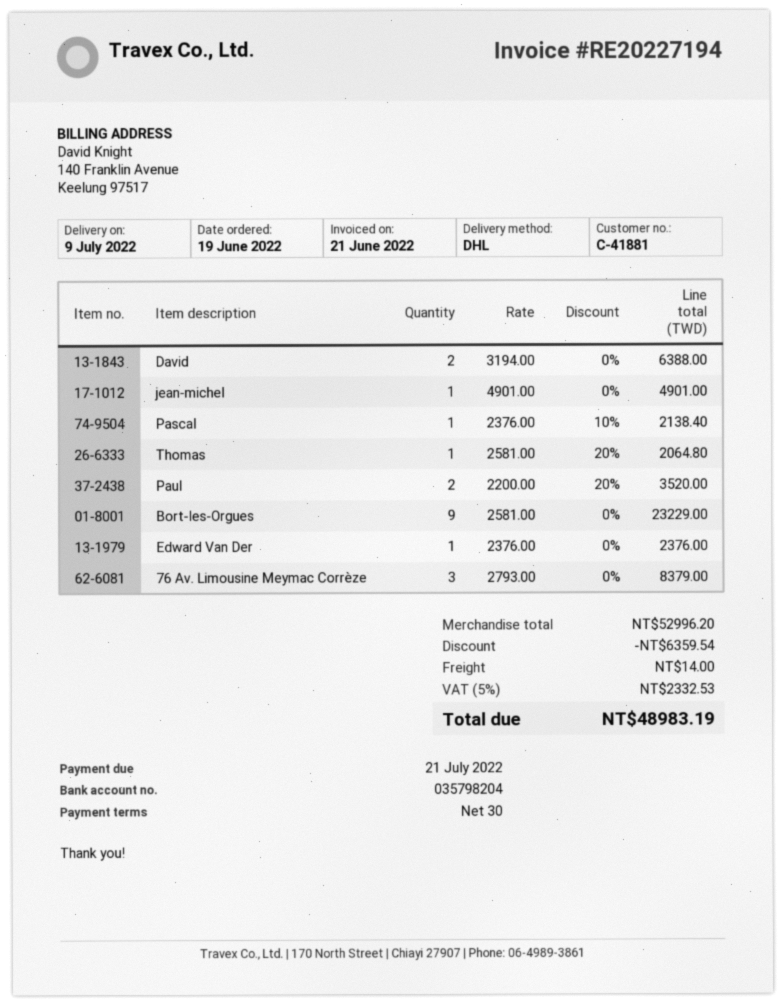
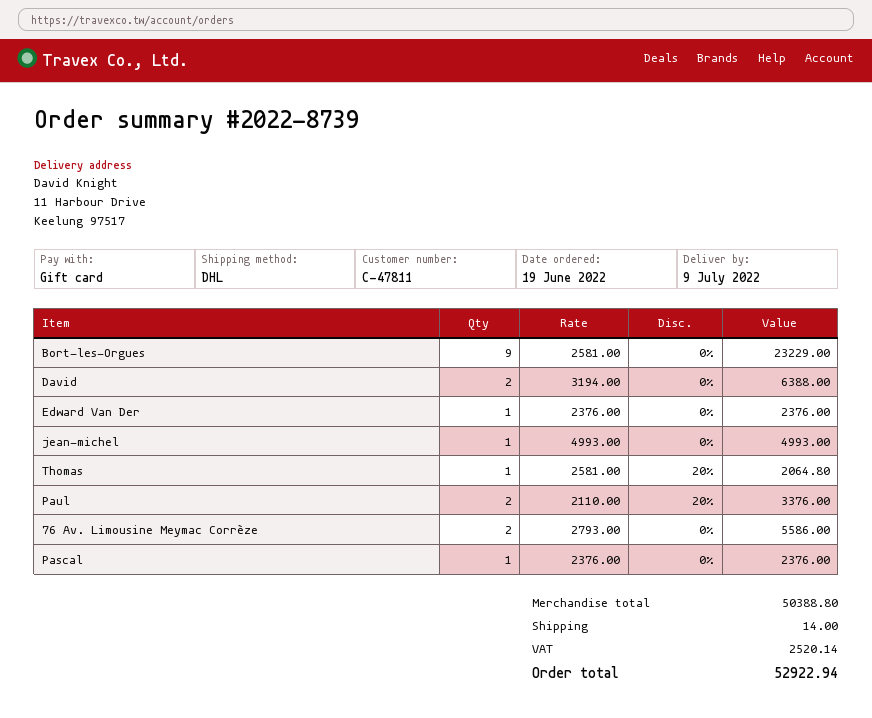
customer number: C-41881 -> C-47811
jean-michel: 1 x 4901.00 = 4901.00 -> 1 x 4993.00 = 4993.00
Pascal: 1 x 2376.00 - 10% = 2138.40 -> 1 x 2376.00 = 2376.00
Paul: 2 x 2200.00 - 20% = 3520.00 -> 2 x 2110.00 - 20% = 3376.00
76 Av. Limousine Meymac Corrèze: 3 x 2793.00 = 8379.00 -> 2 x 2793.00 = 5586.00
subtotal: 52996.20 -> 50388.80
discount: 6359.54 -> none
tax: 2332.53 -> 2520.14
total: 48983.19 -> 52922.94

